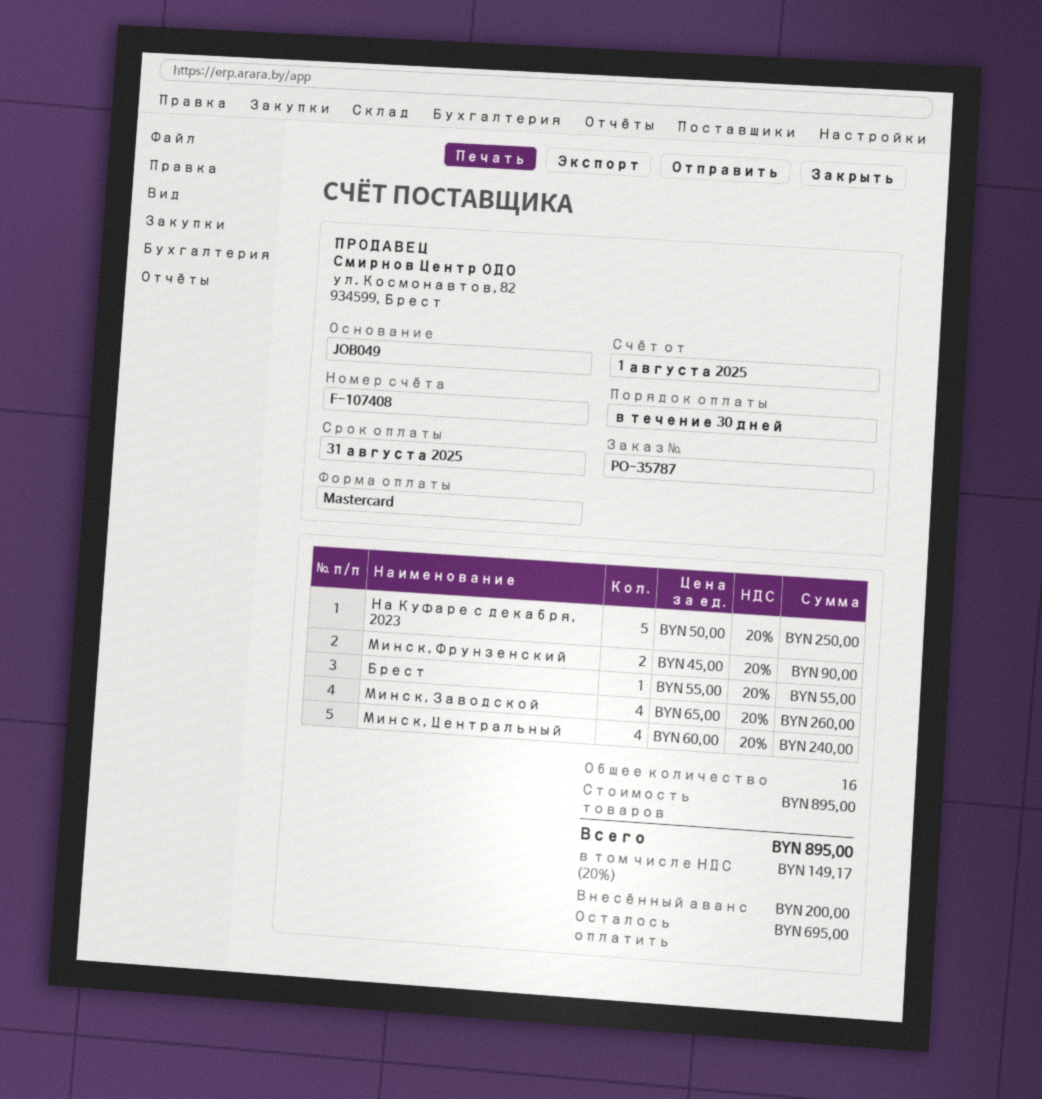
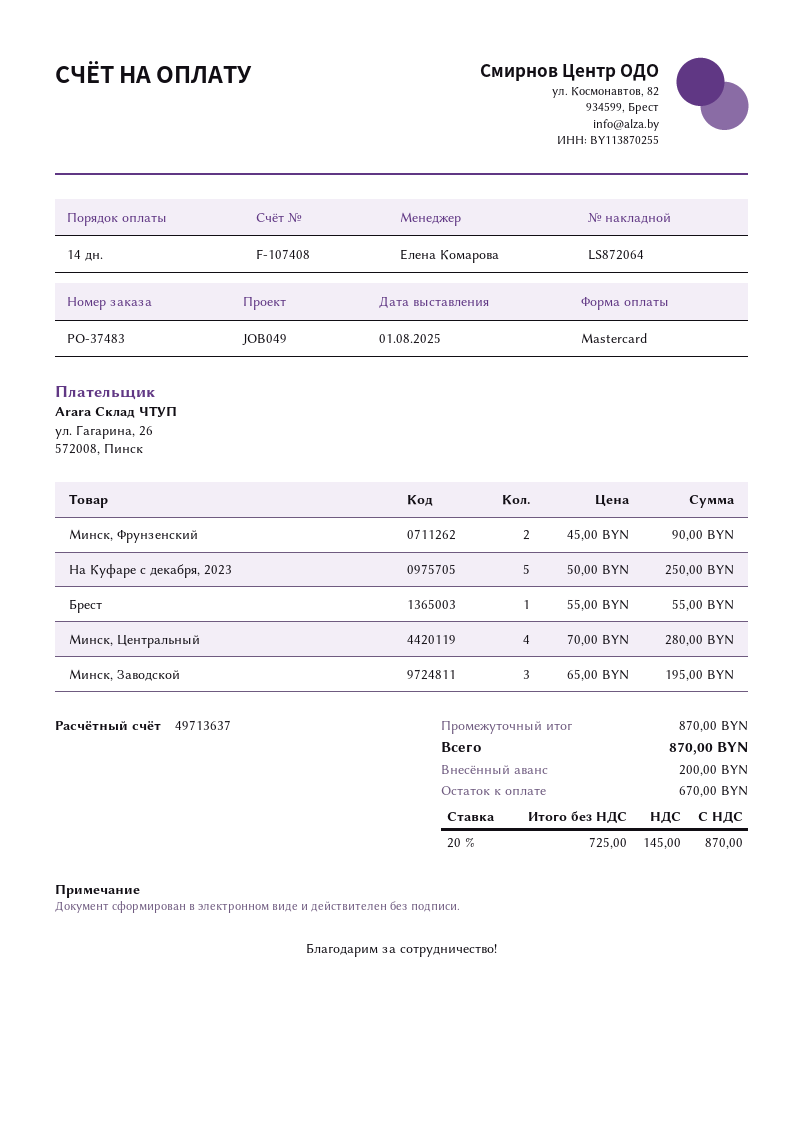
order number: PO-35787 -> PO-37483
payment terms: 30 days -> 14 days
Минск, Заводской: 4 x 65.00 = 260.00 -> 3 x 65.00 = 195.00
Минск, Центральный: 4 x 60.00 = 240.00 -> 4 x 70.00 = 280.00
subtotal: 895.00 -> 870.00
tax: 20% = 149.17 -> 20% = 145.00
total: 895.00 -> 870.00
balance: 695.00 -> 670.00

